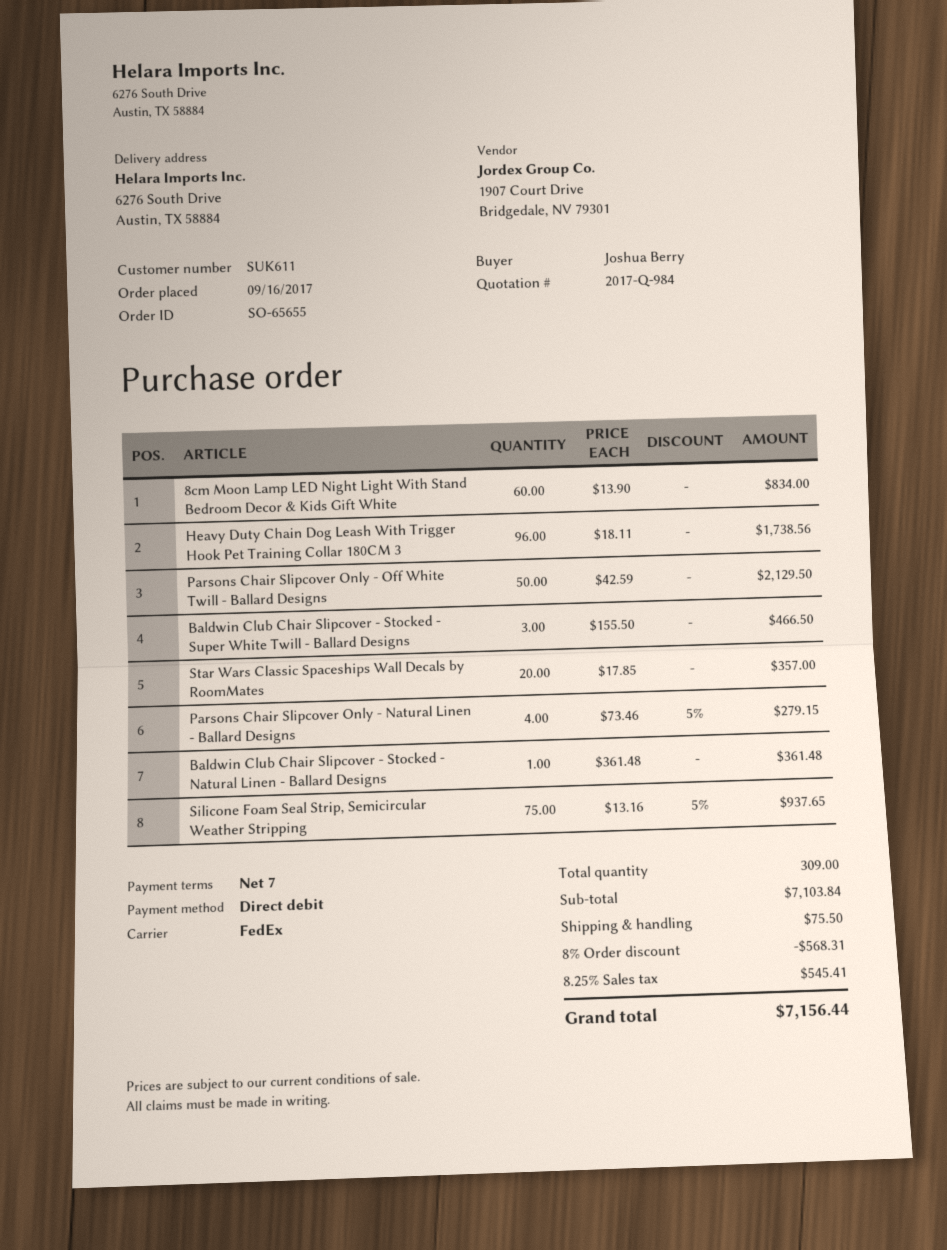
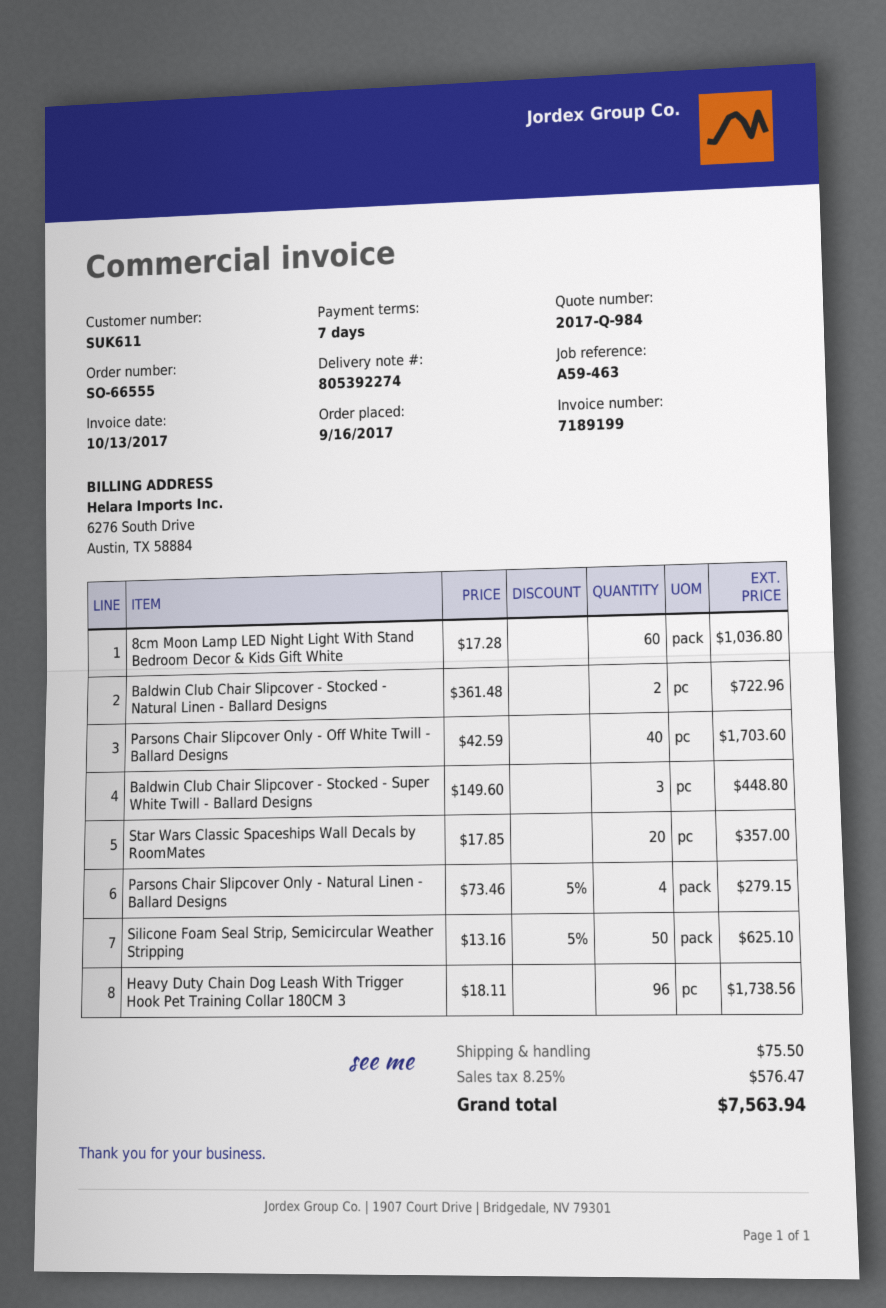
order number: SO-65655 -> SO-66555
8cm Moon Lamp LED Night Light With Stand Bedroom Decor & Kids Gift White: 60 x 13.90 = 834.00 -> 60 x 17.28 = 1036.80
Parsons Chair Slipcover Only - Off White Twill - Ballard Designs: 50 x 42.59 = 2129.50 -> 40 x 42.59 = 1703.60
Baldwin Club Chair Slipcover - Stocked - Super White Twill - Ballard Designs: 3 x 155.50 = 466.50 -> 3 x 149.60 = 448.80
Baldwin Club Chair Slipcover - Stocked - Natural Linen - Ballard Designs: 1 x 361.48 = 361.48 -> 2 x 361.48 = 722.96
Silicone Foam Seal Strip, Semicircular Weather Stripping: 75 x 13.16 - 5% = 937.65 -> 50 x 13.16 - 5% = 625.10
discount: 8% = 568.31 -> none
tax: 8.25% = 545.41 -> 8.25% = 576.47
total: 7156.44 -> 7563.94

